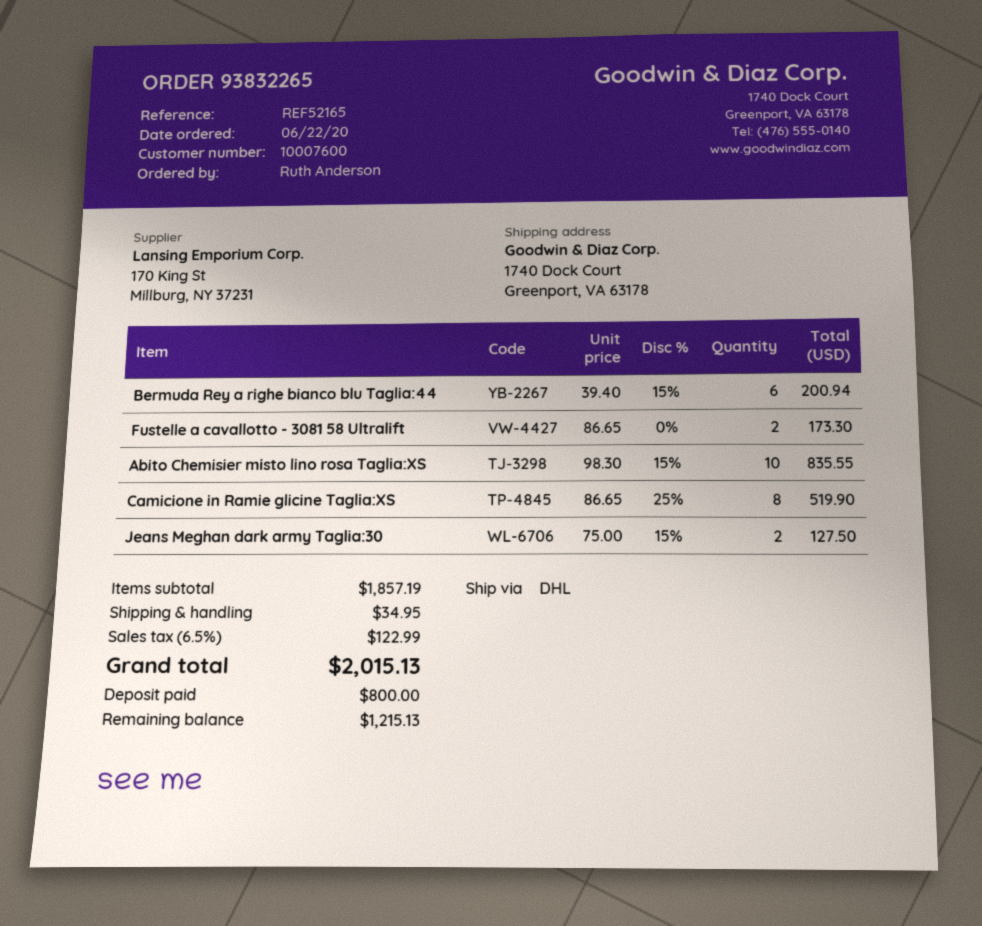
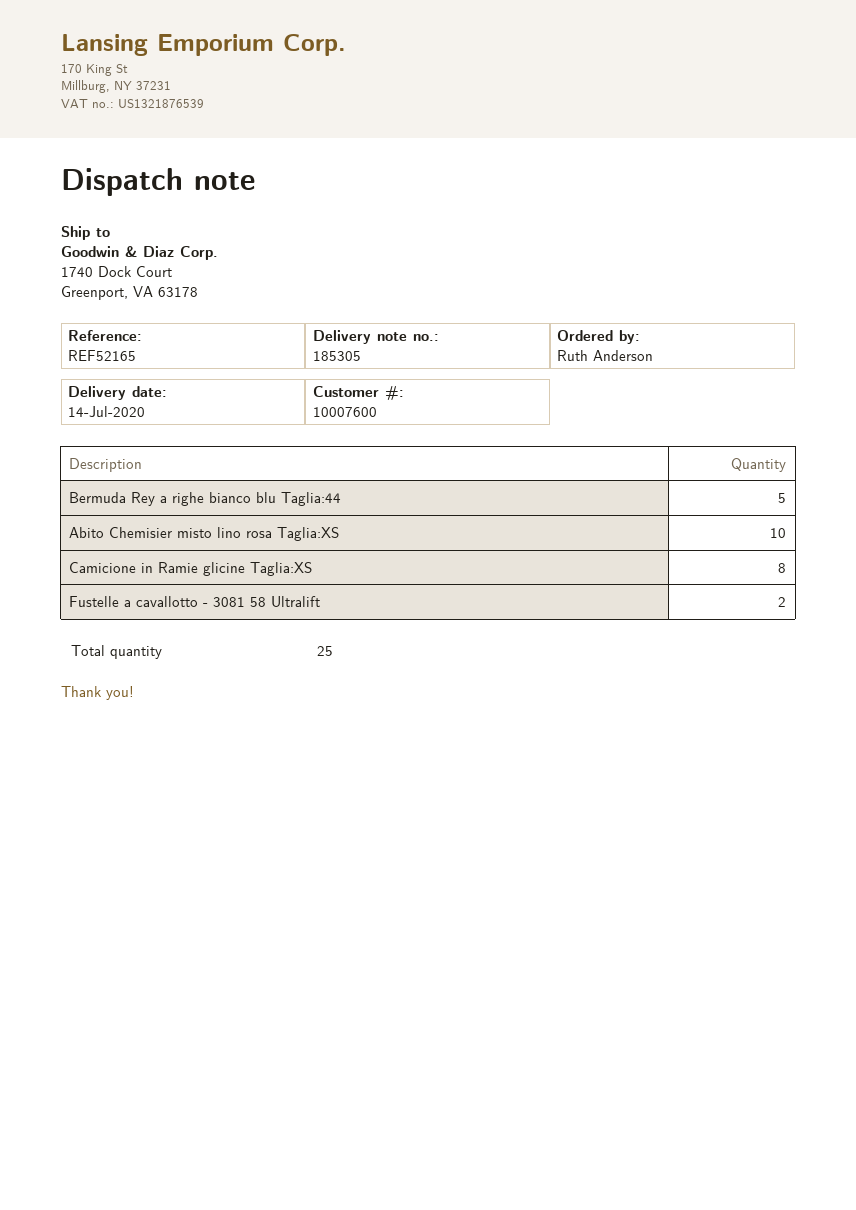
Bermuda Rey a righe bianco blu Taglia:44: 6 -> 5
Jeans Meghan dark army Taglia:30: 2 -> none

